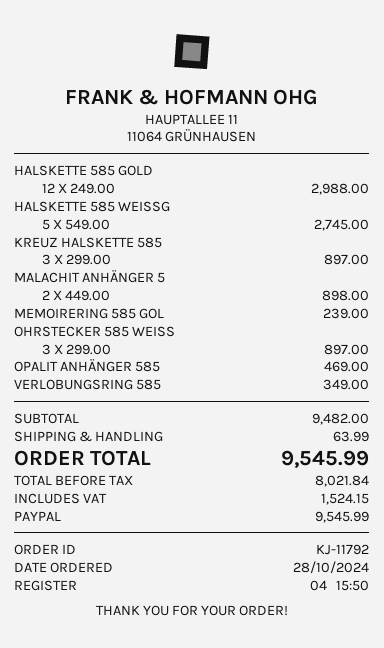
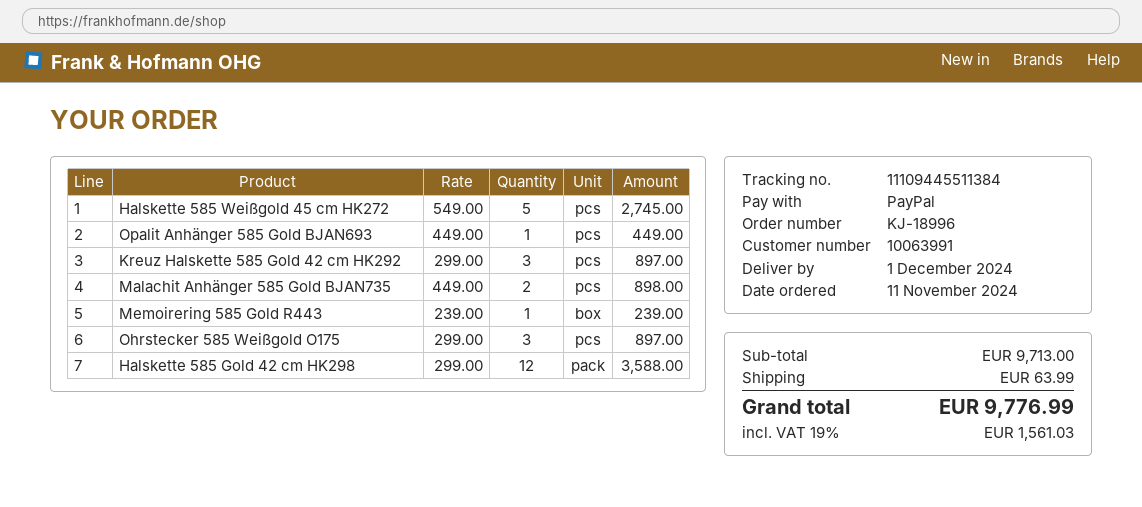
order number: KJ-11792 -> KJ-18996
order date: 2024-10-28 -> 2024-11-11
HALSKETTE 585 GOLD: 12 x 249.00 = 2988.00 -> 12 x 299.00 = 3588.00
OPALIT ANHÄNGER 585: 1 x 469.00 = 469.00 -> 1 x 449.00 = 449.00
VERLOBUNGSRING 585: 1 x 349.00 = 349.00 -> none
subtotal: 9482.00 -> 9713.00
tax: 1524.15 -> 1561.03
total: 9545.99 -> 9776.99

